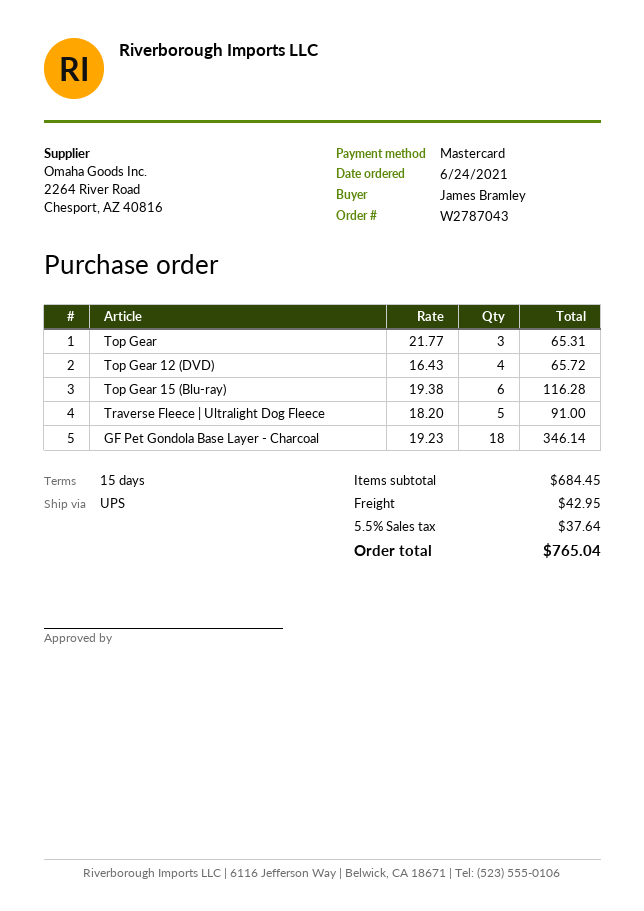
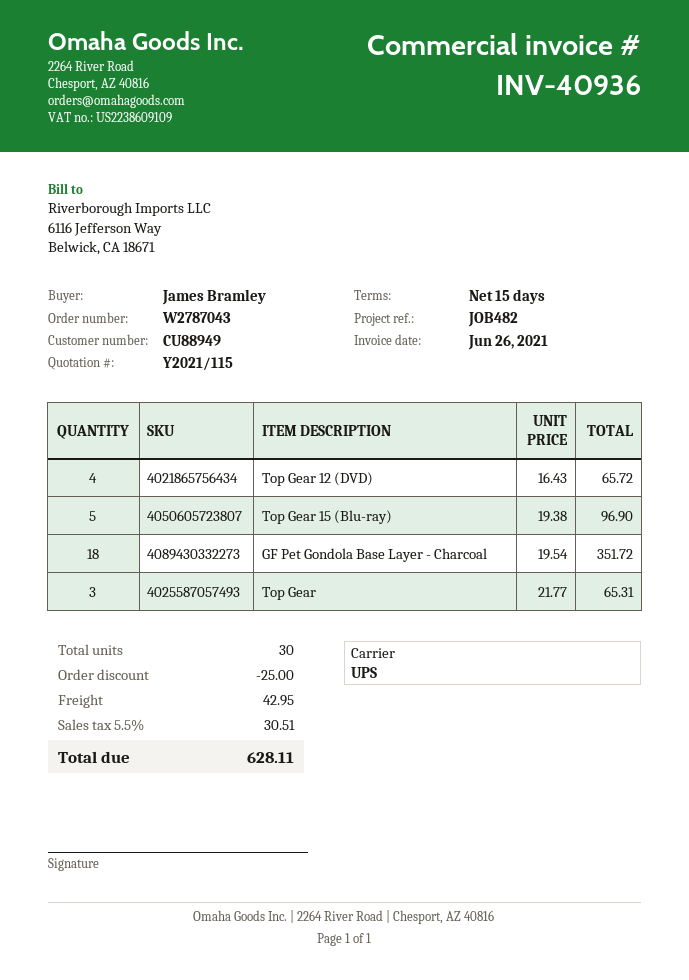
Top Gear 15 (Blu-ray): 6 x 19.38 = 116.28 -> 5 x 19.38 = 96.90
Traverse Fleece | Ultralight Dog Fleece: 5 x 18.20 = 91.00 -> none
GF Pet Gondola Base Layer - Charcoal: 18 x 19.23 = 346.14 -> 18 x 19.54 = 351.72
discount: none -> 25.00
tax: 5.5% = 37.64 -> 5.5% = 30.51
total: 765.04 -> 628.11

